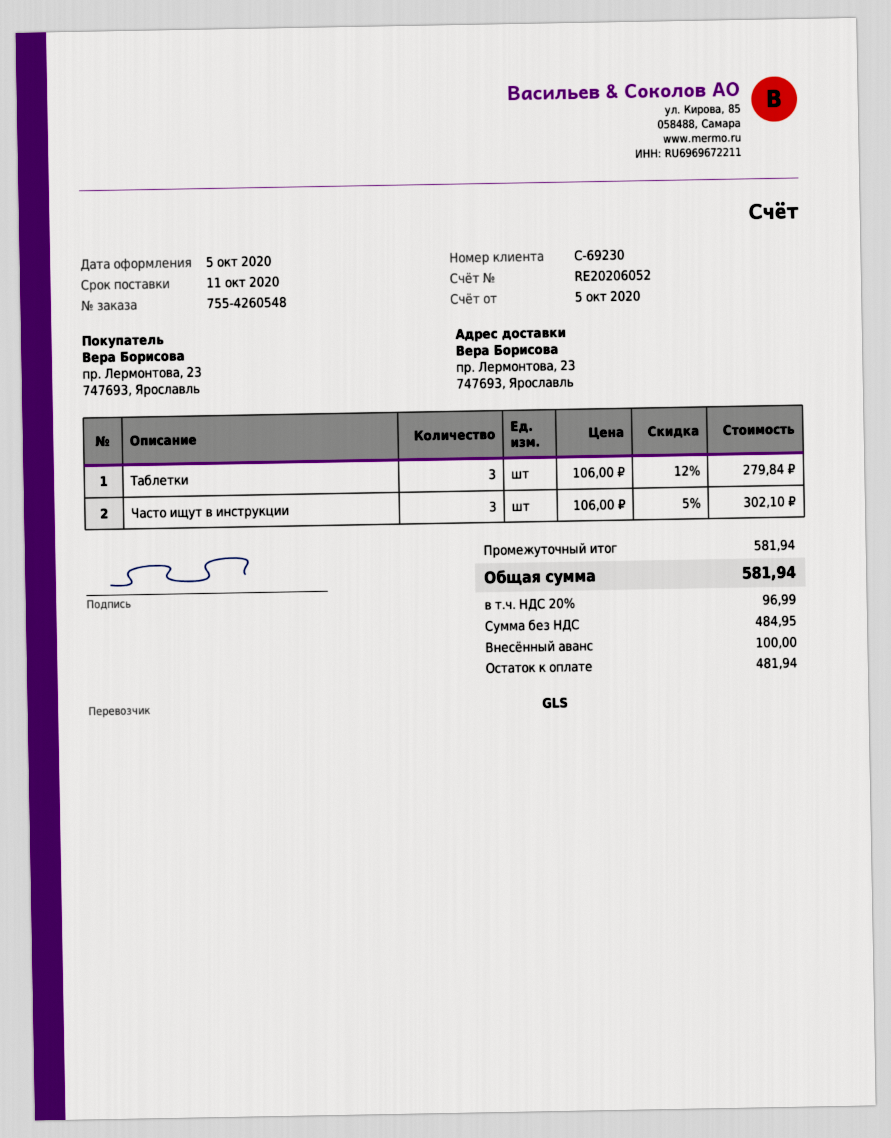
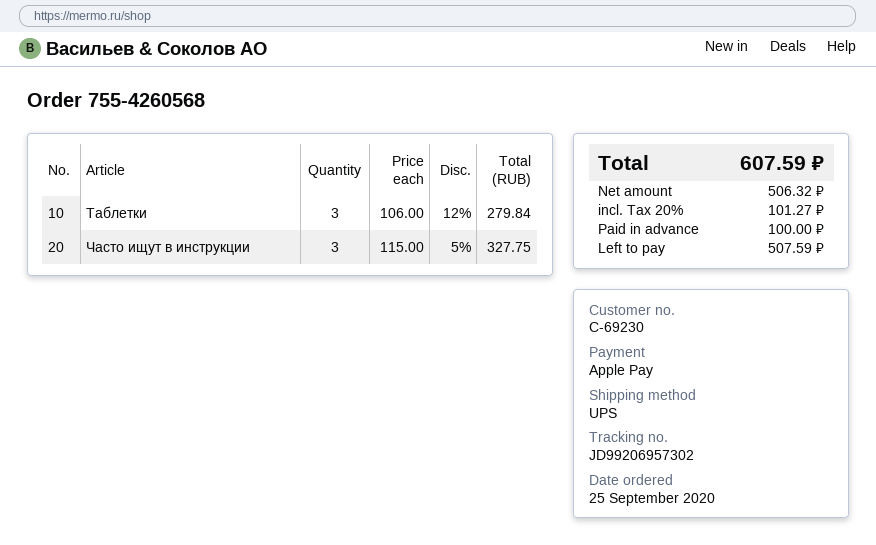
order number: 755-4260548 -> 755-4260568
order date: 2020-10-05 -> 2020-09-25
shipping method: GLS -> UPS
Часто ищут в инструкции: 3 x 106.00 - 5% = 302.10 -> 3 x 115.00 - 5% = 327.75
net: 484.95 -> 506.32
tax: 20% = 96.99 -> 20% = 101.27
total: 581.94 -> 607.59
balance: 481.94 -> 507.59

